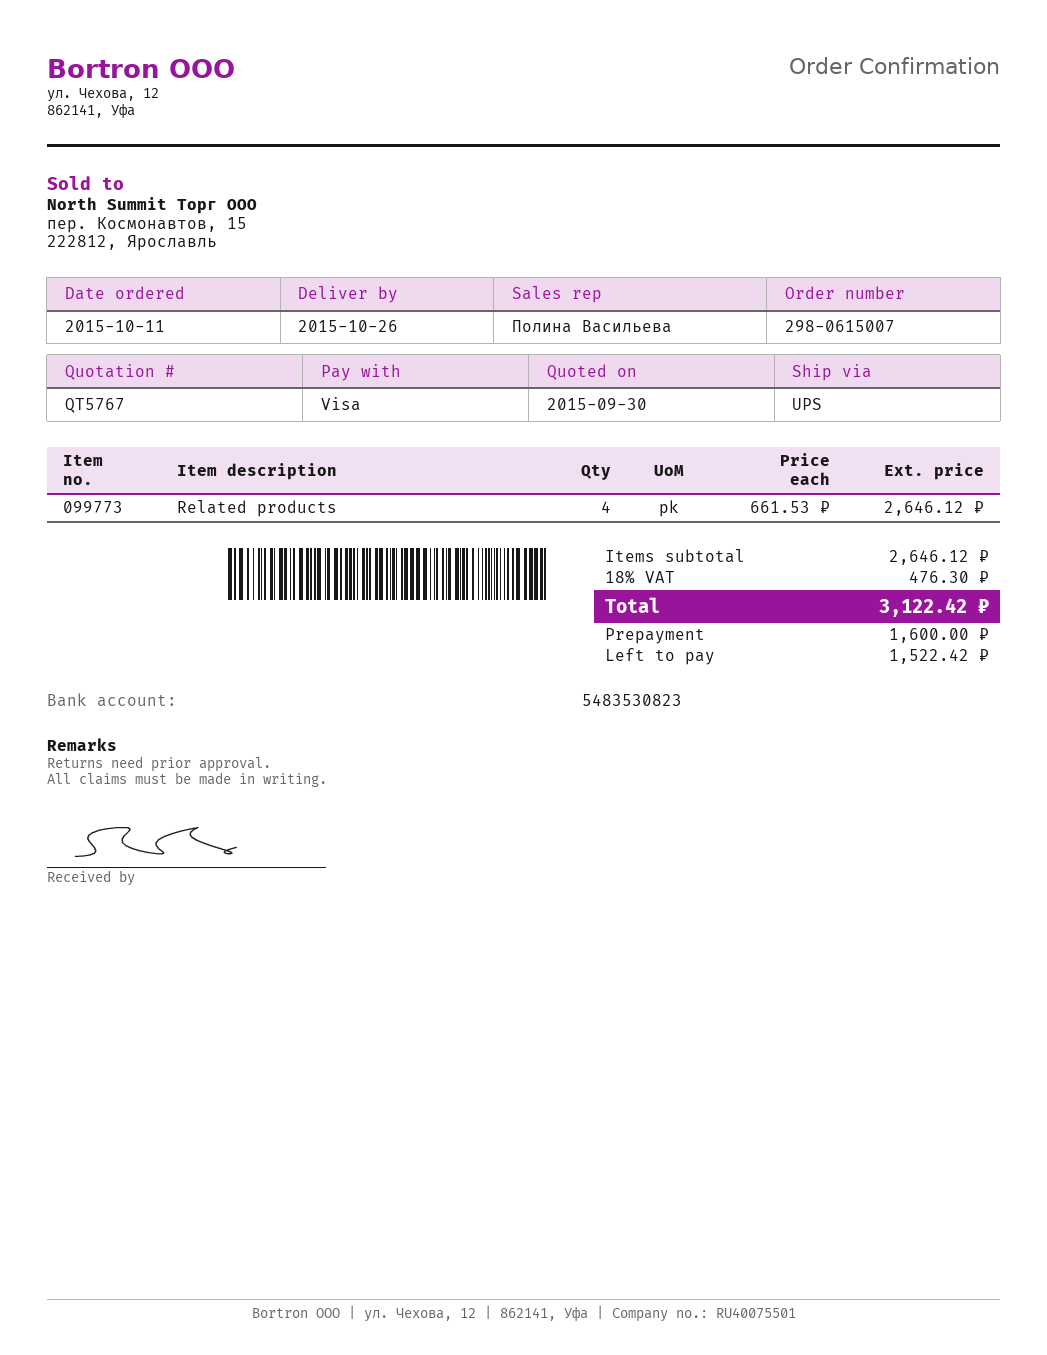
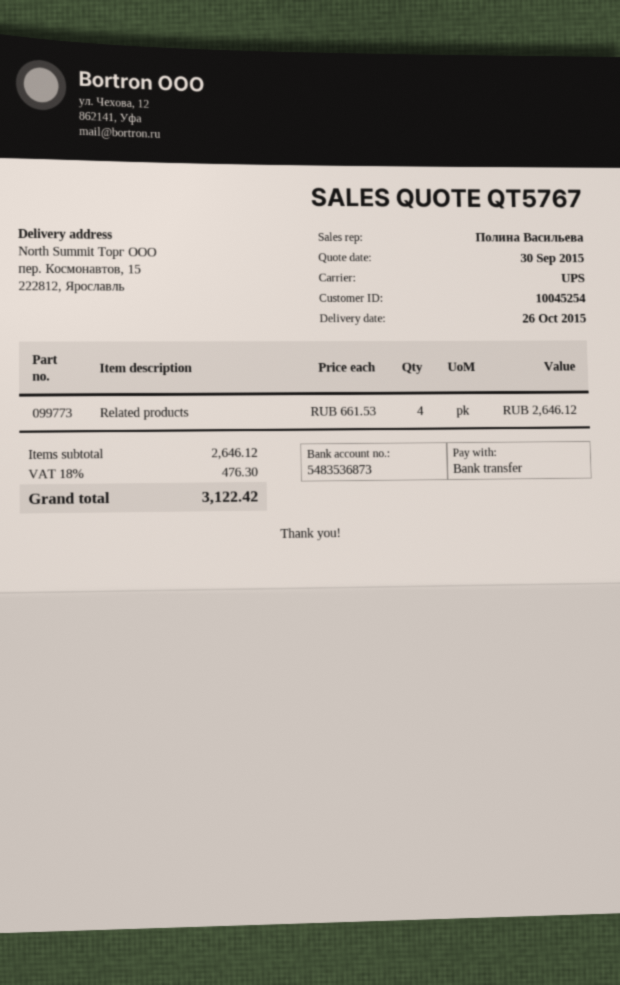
payment method: Visa -> bank transfer
bank account: 5483530823 -> 5483536873

